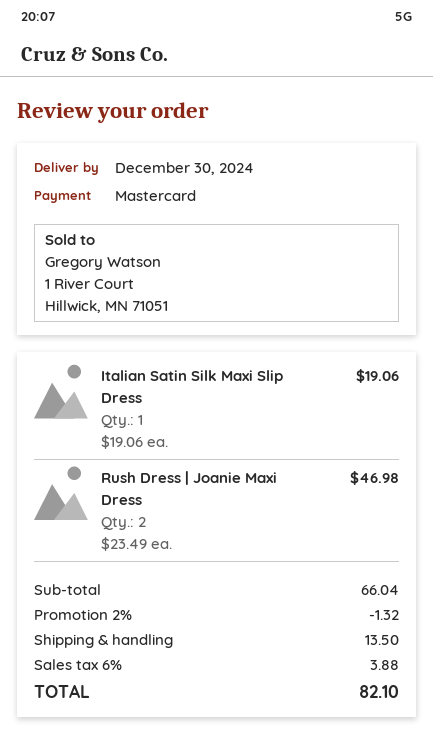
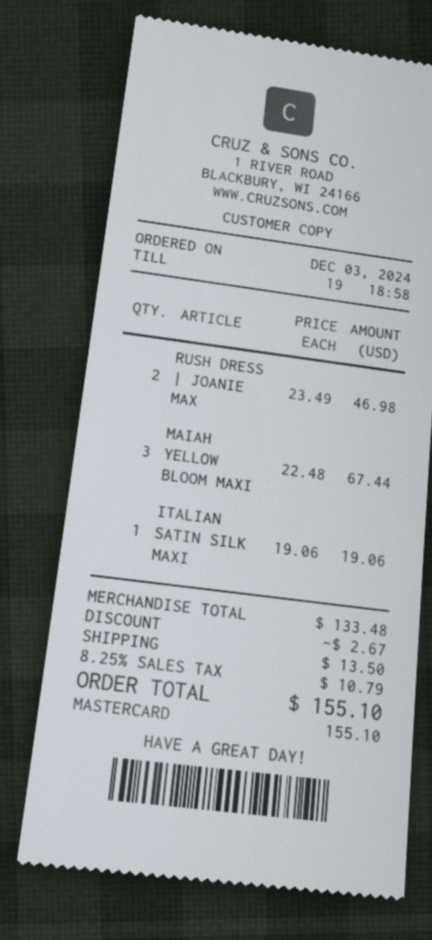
MAIAH YELLOW BLOOM MAXI: none -> 3 x 22.48 = 67.44
subtotal: 66.04 -> 133.48
discount: 1.32 -> 2.67
tax: 6% = 3.88 -> 8.25% = 10.79
total: 82.10 -> 155.10

